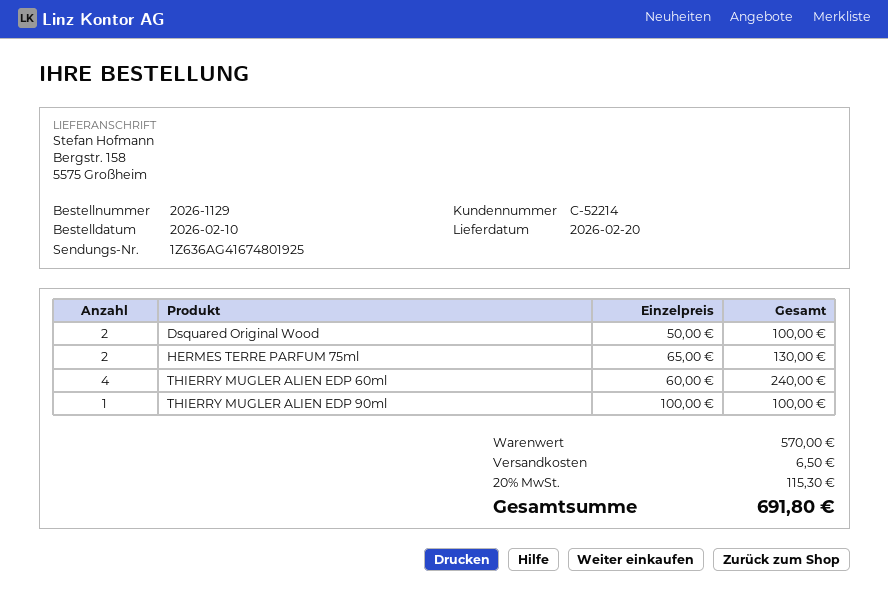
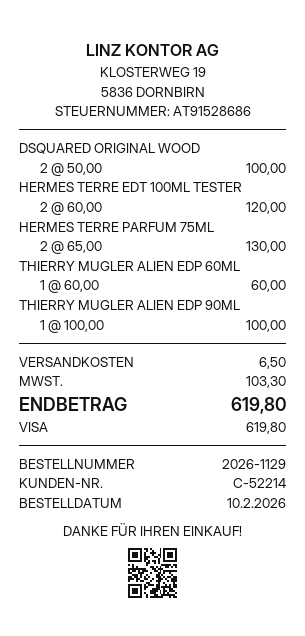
THIERRY MUGLER ALIEN EDP 60ml: 4 x 60.00 = 240.00 -> 1 x 60.00 = 60.00
HERMES TERRE EDT 100ML TESTER: none -> 2 x 60.00 = 120.00
tax: 115.30 -> 103.30
total: 691.80 -> 619.80

